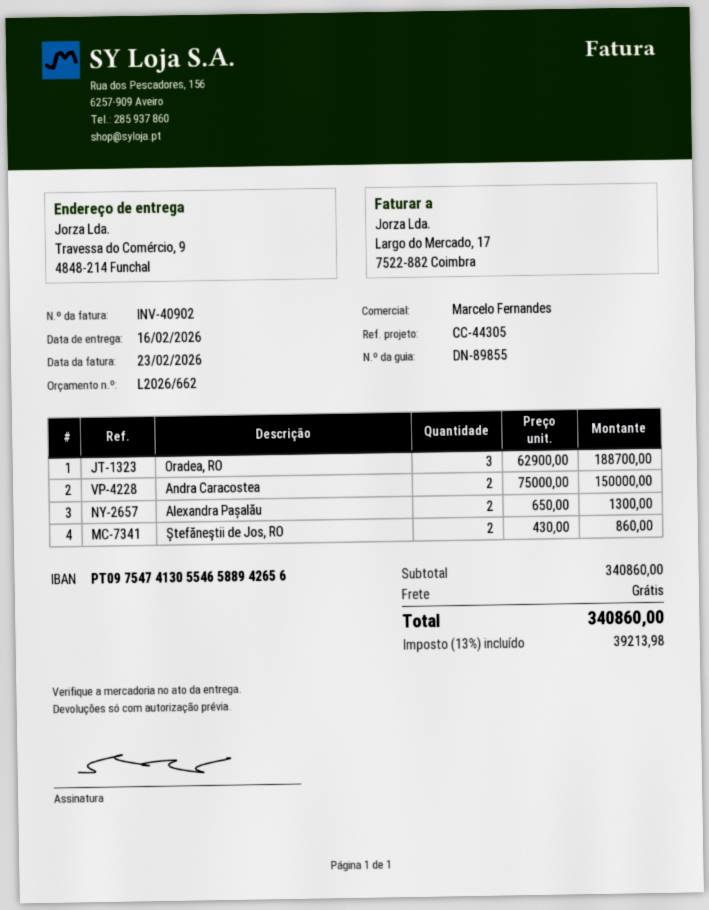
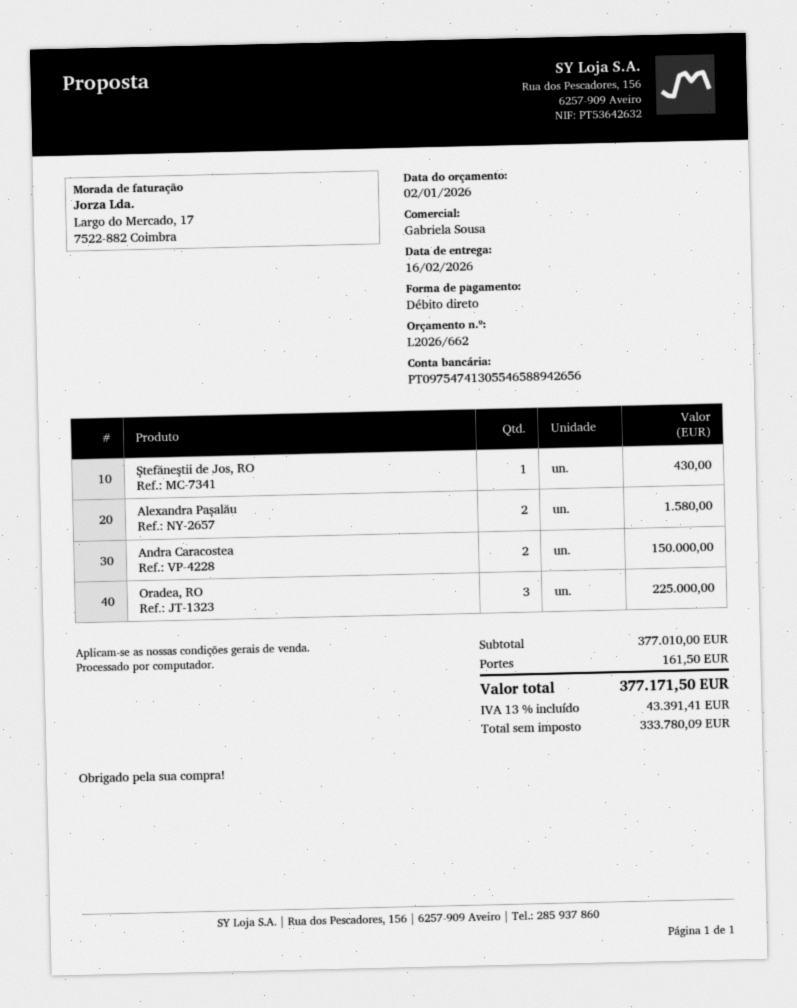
sales rep: Marcelo Fernandes -> Gabriela Sousa
Oradea, RO: 3 for 188700.00 -> 3 for 225000.00
Alexandra Pașalău: 2 for 1300.00 -> 2 for 1580.00
Ştefăneştii de Jos, RO: 2 for 860.00 -> 1 for 430.00
subtotal: 340860.00 -> 377010.00
shipping: 0.00 -> 161.50
tax: 13% = 39213.98 -> 13% = 43391.41
total: 340860.00 -> 377171.50

